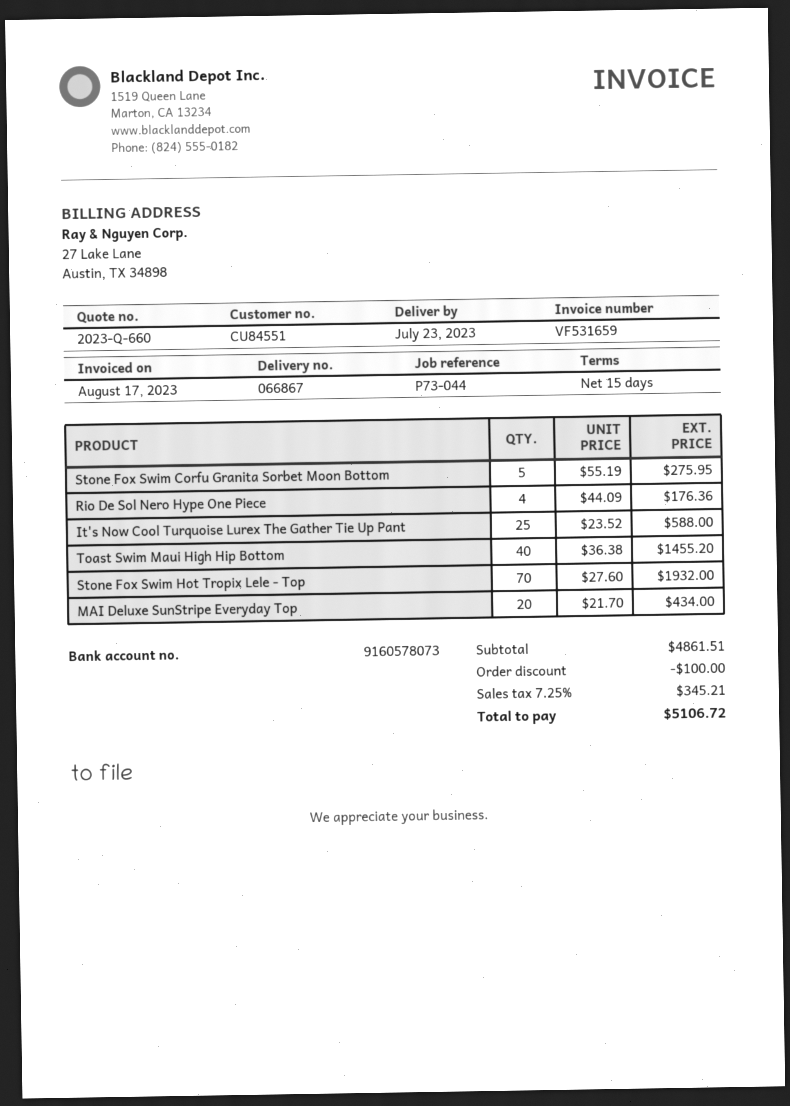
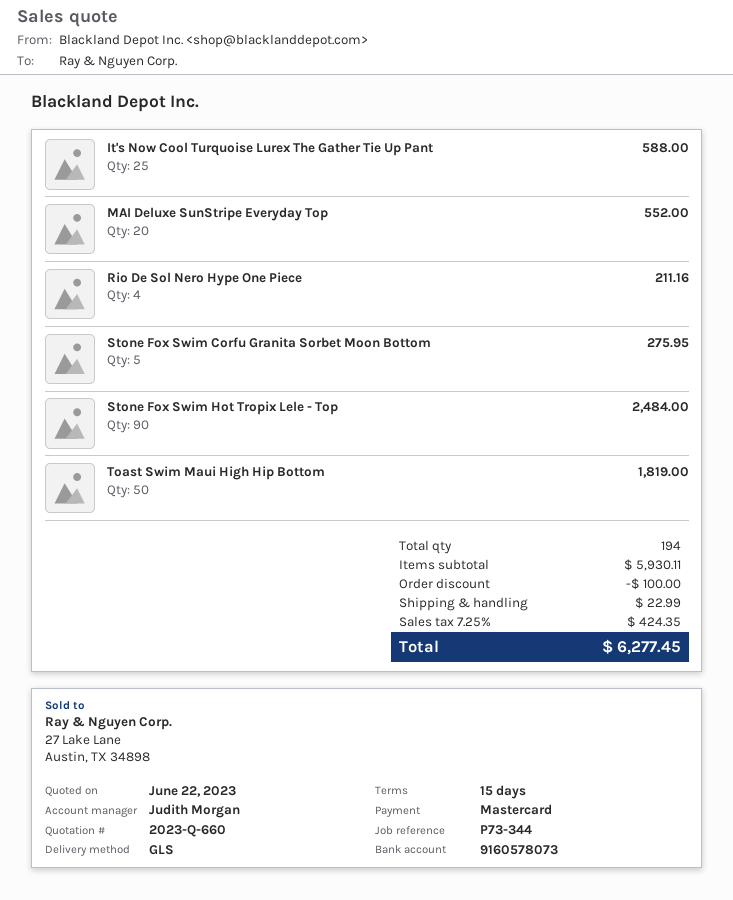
reference: P73-044 -> P73-344
Rio De Sol Nero Hype One Piece: 4 for 176.36 -> 4 for 211.16
Toast Swim Maui High Hip Bottom: 40 for 1455.20 -> 50 for 1819.00
Stone Fox Swim Hot Tropix Lele - Top: 70 for 1932.00 -> 90 for 2484.00
MAI Deluxe SunStripe Everyday Top: 20 for 434.00 -> 20 for 552.00
subtotal: 4861.51 -> 5930.11
shipping: none -> 22.99
tax: 7.25% = 345.21 -> 7.25% = 424.35
total: 5106.72 -> 6277.45

